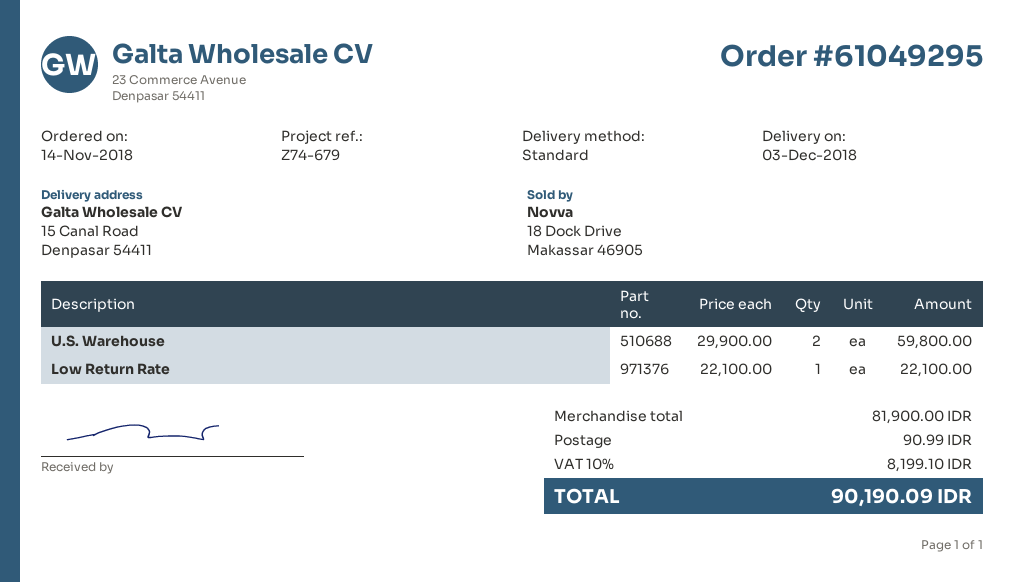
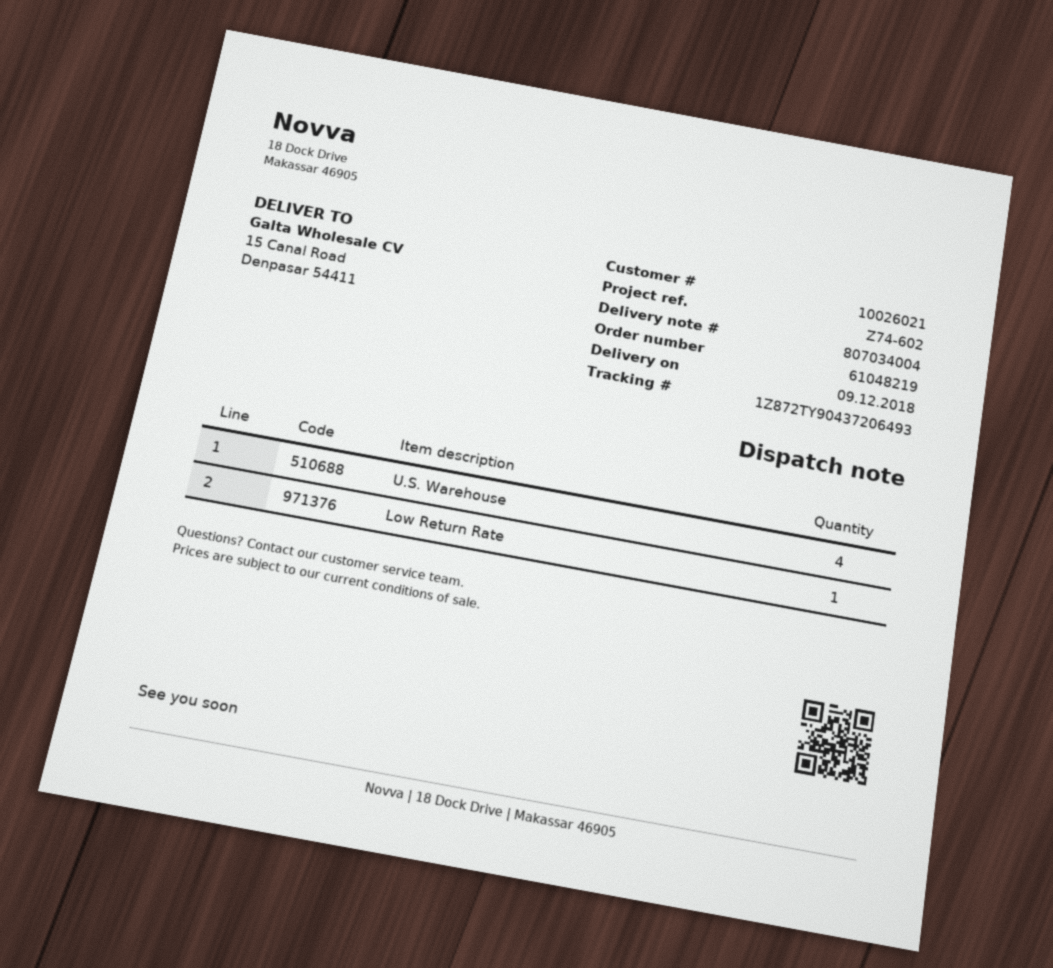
order number: 61049295 -> 61048219
delivery date: 2018-12-03 -> 2018-12-09
reference: Z74-679 -> Z74-602
U.S. Warehouse: 2 -> 4

